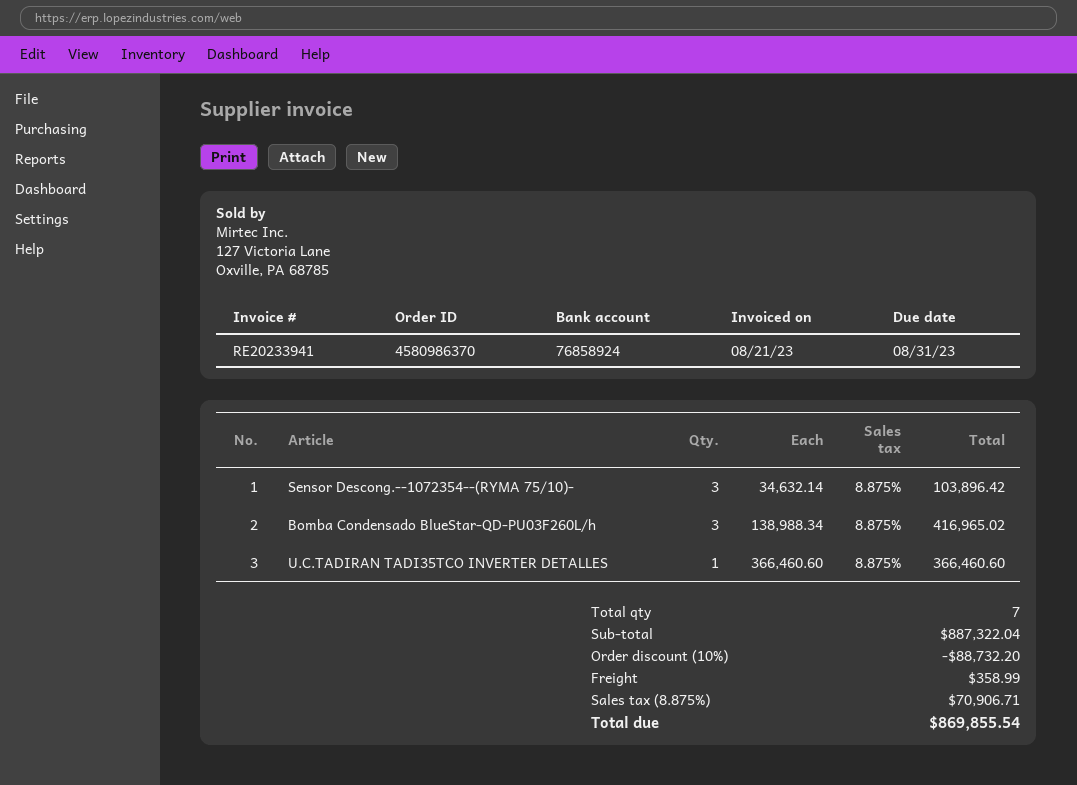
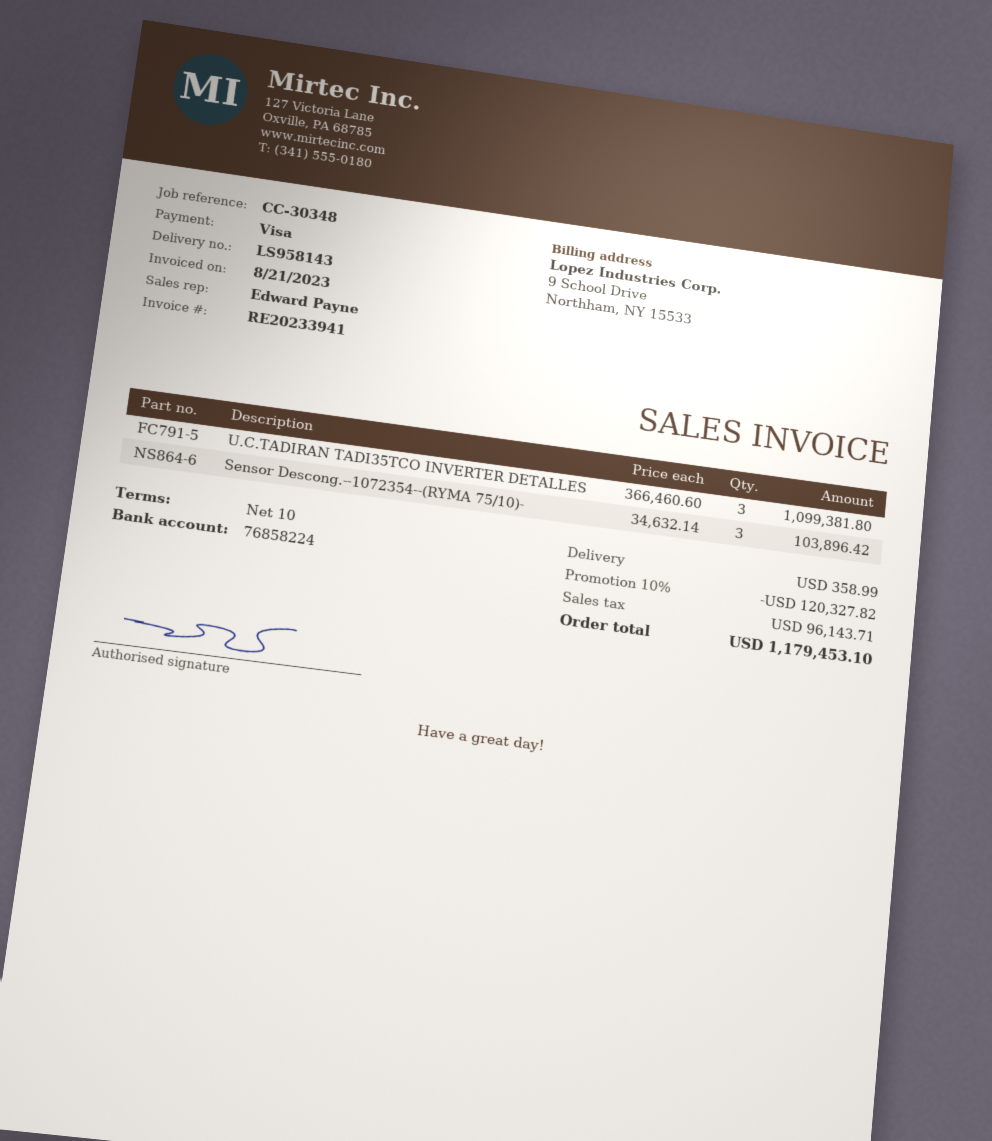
bank account: 76858924 -> 76858224
Bomba Condensado BlueStar-QD-PU03F260L/h: 3 x 138988.34 = 416965.02 -> none
U.C.TADIRAN TADI35TCO INVERTER DETALLES: 1 x 366460.60 = 366460.60 -> 3 x 366460.60 = 1099381.80
discount: 10% = 88732.20 -> 10% = 120327.82
tax: 70906.71 -> 96143.71
total: 869855.54 -> 1179453.10

